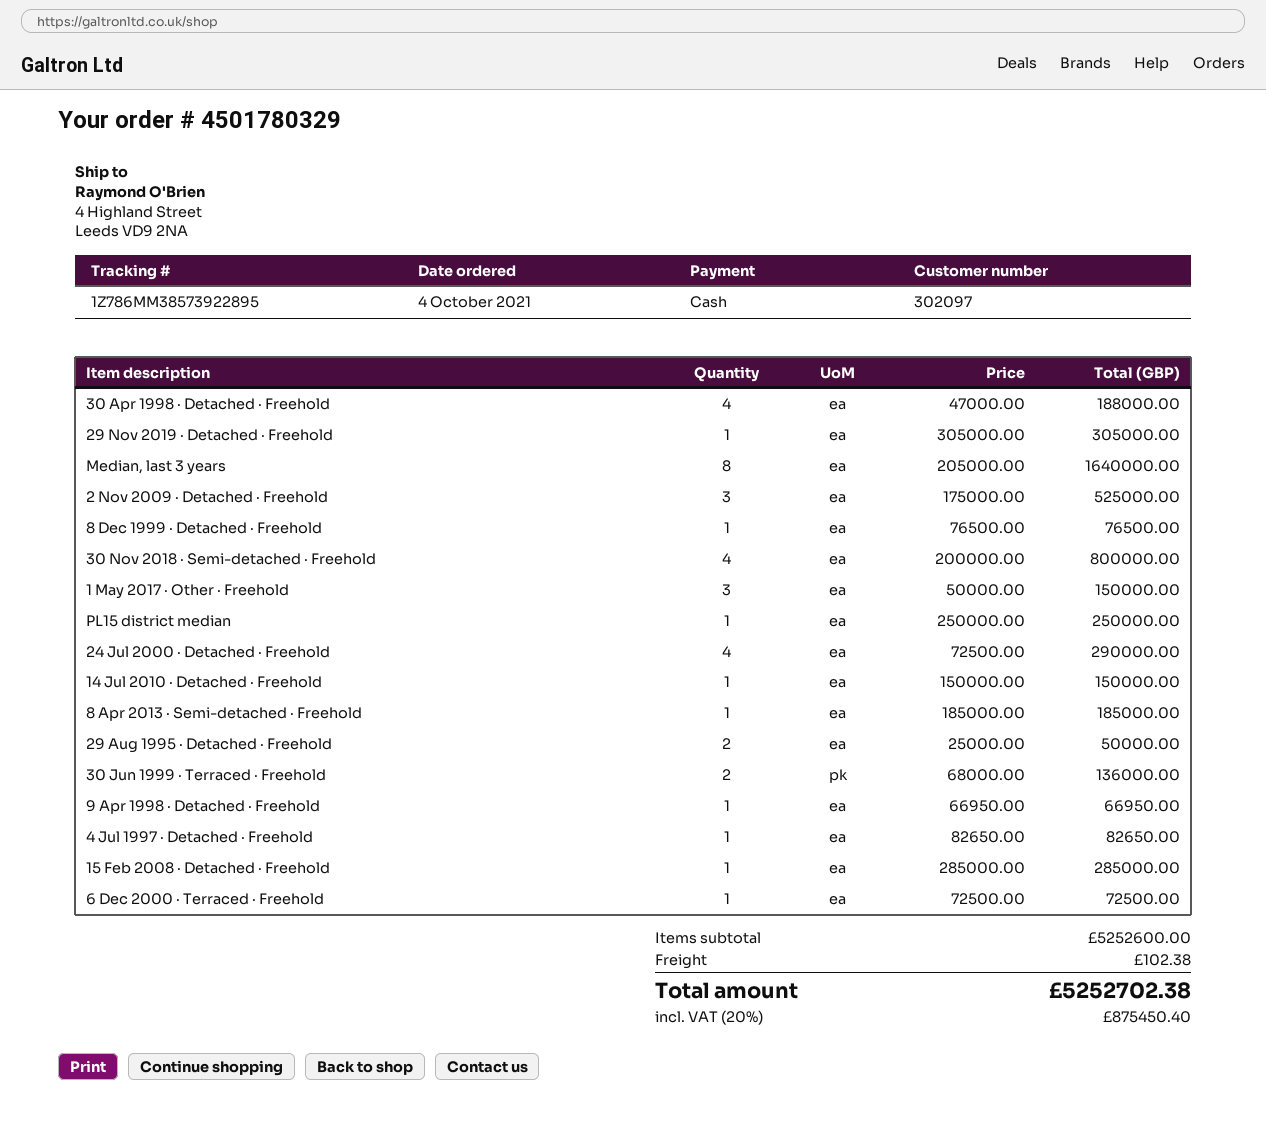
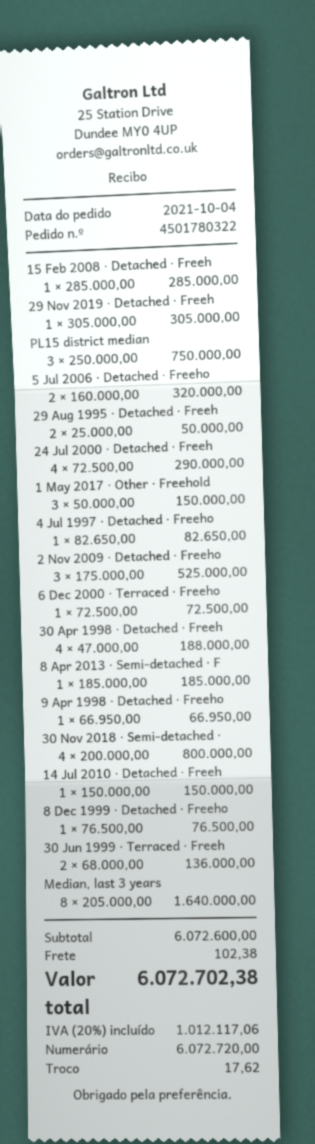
order number: 4501780329 -> 4501780322
PL15 district median: 1 x 250000.00 = 250000.00 -> 3 x 250000.00 = 750000.00
5 Jul 2006 · Detached · Freeho: none -> 2 x 160000.00 = 320000.00
subtotal: 5252600.00 -> 6072600.00
tax: 20% = 875450.40 -> 20% = 1012117.06
total: 5252702.38 -> 6072702.38

